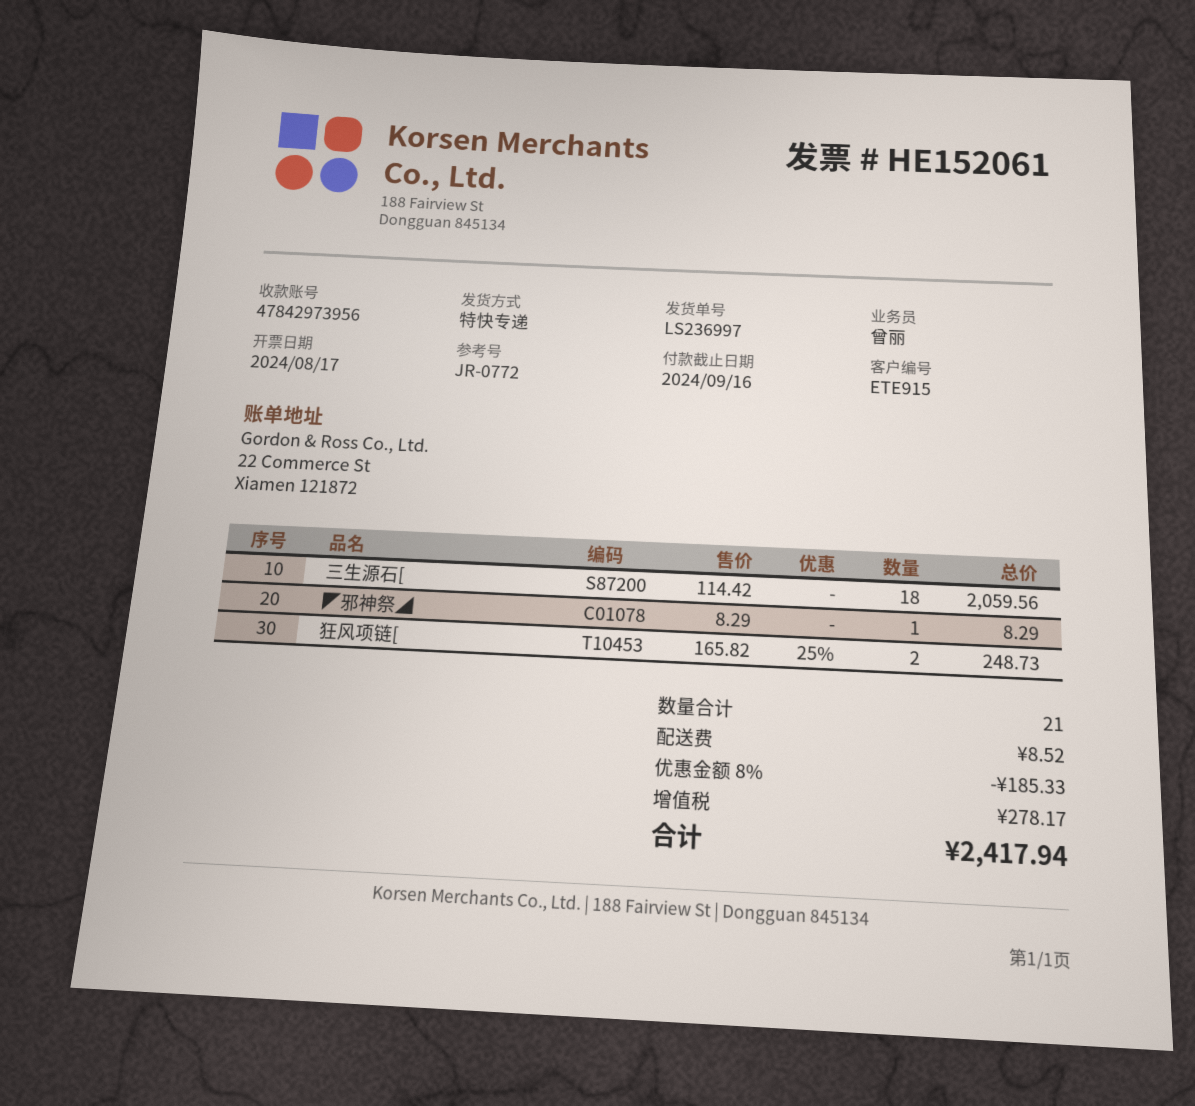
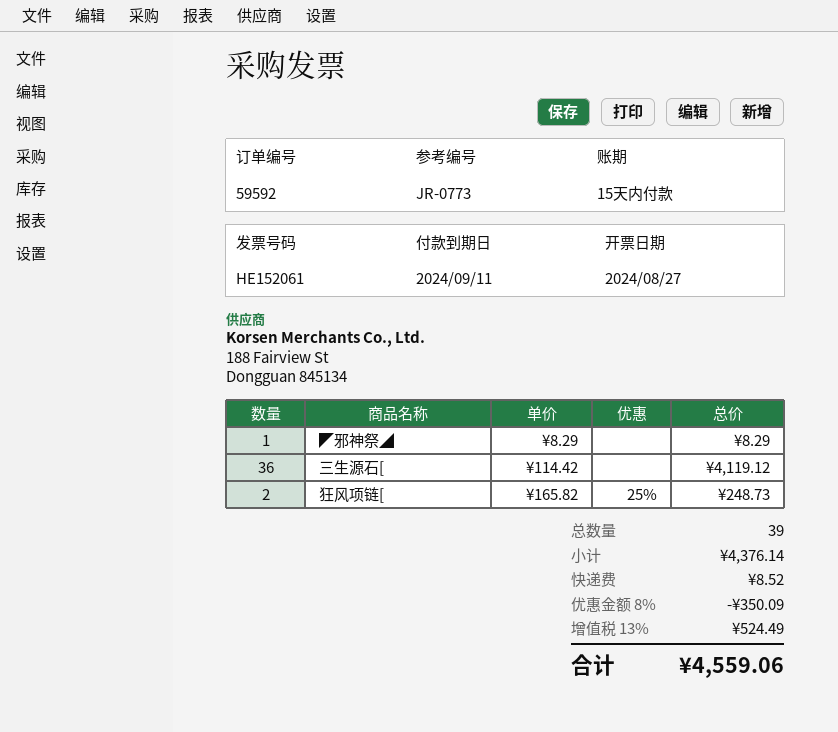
invoice date: 2024-08-17 -> 2024-08-27
due date: 2024-09-16 -> 2024-09-11
reference: JR-0772 -> JR-0773
三生源石[: 18 x 114.42 = 2059.56 -> 36 x 114.42 = 4119.12
total quantity: 21 -> 39
discount: 8% = 185.33 -> 8% = 350.09
tax: 278.17 -> 524.49
total: 2417.94 -> 4559.06

